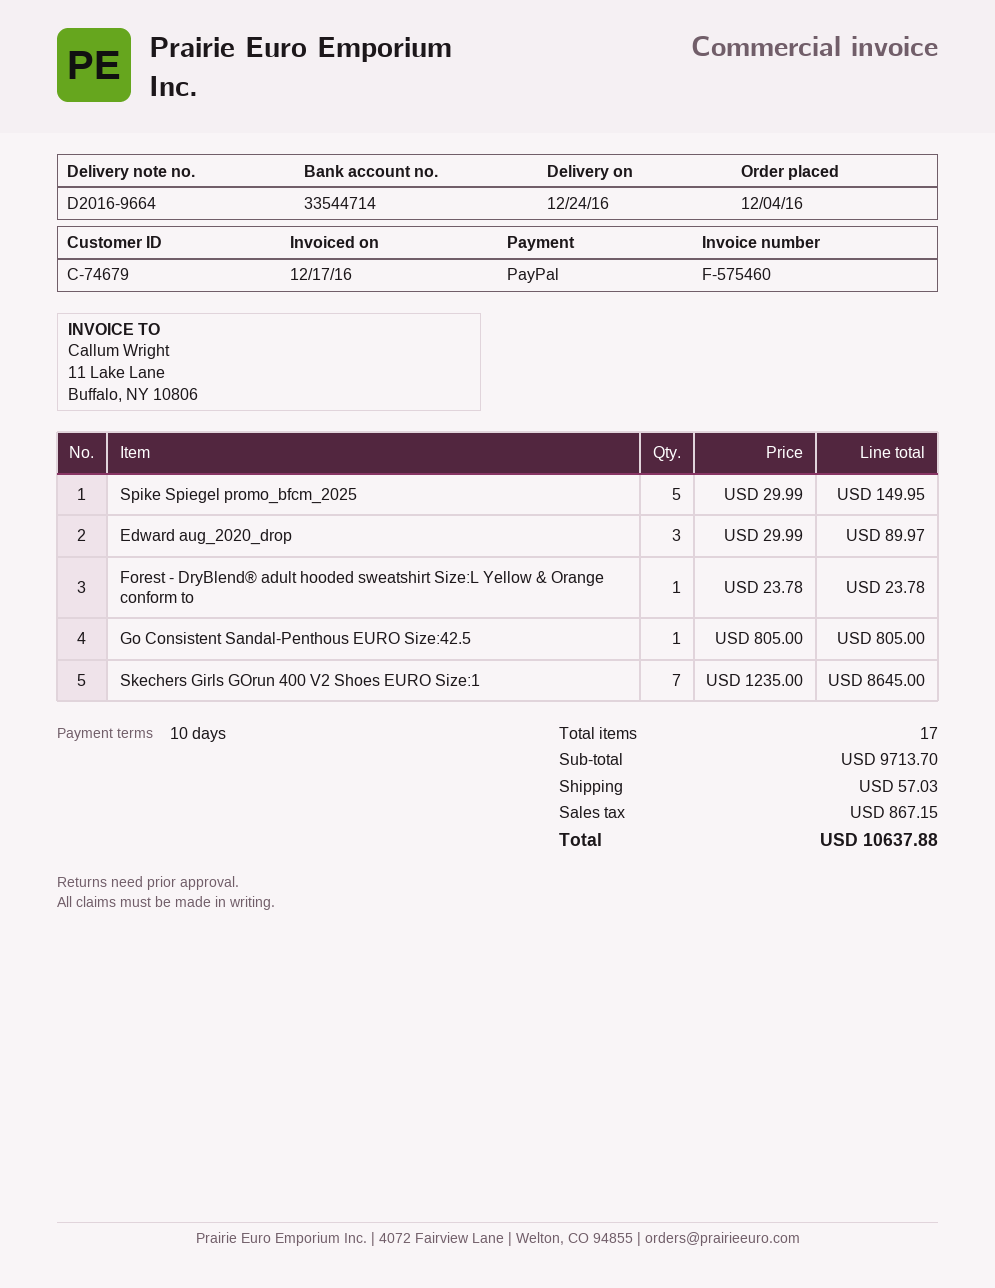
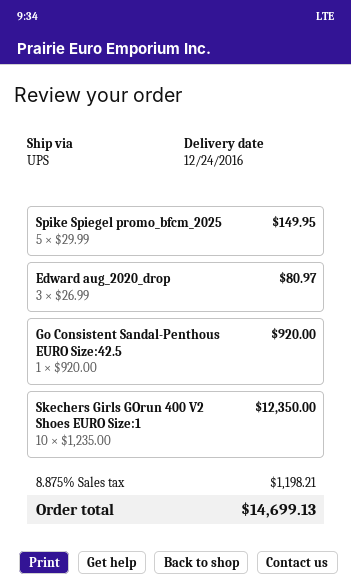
Edward aug_2020_drop: 3 x 29.99 = 89.97 -> 3 x 26.99 = 80.97
Forest - DryBlend® adult hooded sweatshirt Size:L Yellow & Orange conform to: 1 x 23.78 = 23.78 -> none
Go Consistent Sandal-Penthous EURO Size:42.5: 1 x 805.00 = 805.00 -> 1 x 920.00 = 920.00
Skechers Girls GOrun 400 V2 Shoes EURO Size:1: 7 x 1235.00 = 8645.00 -> 10 x 1235.00 = 12350.00
shipping: 57.03 -> none
tax: 867.15 -> 1198.21
total: 10637.88 -> 14699.13

